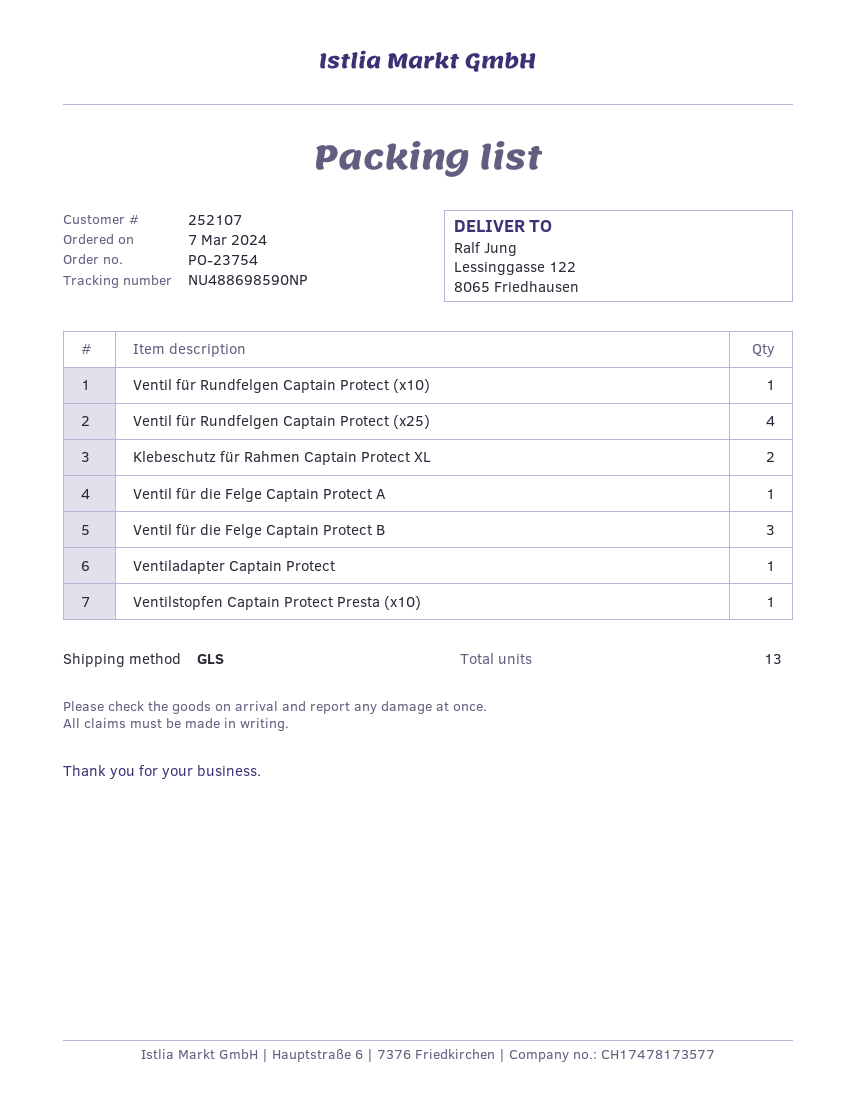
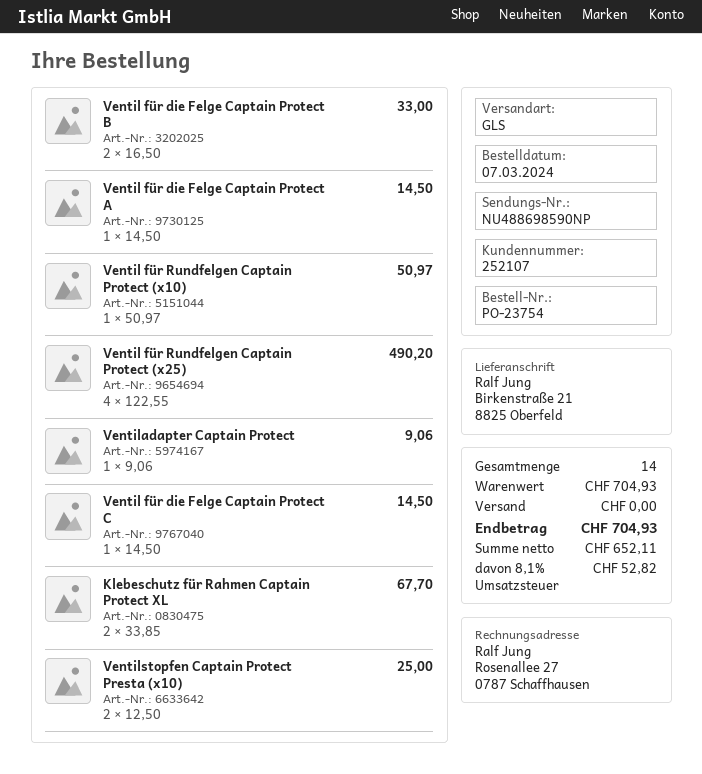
ship to: Lessinggasse 122, 8065 Friedhausen -> Birkenstraße 21, 8825 Oberfeld
Ventil für die Felge Captain Protect B: 3 -> 2
Ventilstopfen Captain Protect Presta (x10): 1 -> 2
Ventil für die Felge Captain Protect C: none -> 1
total quantity: 13 -> 14

